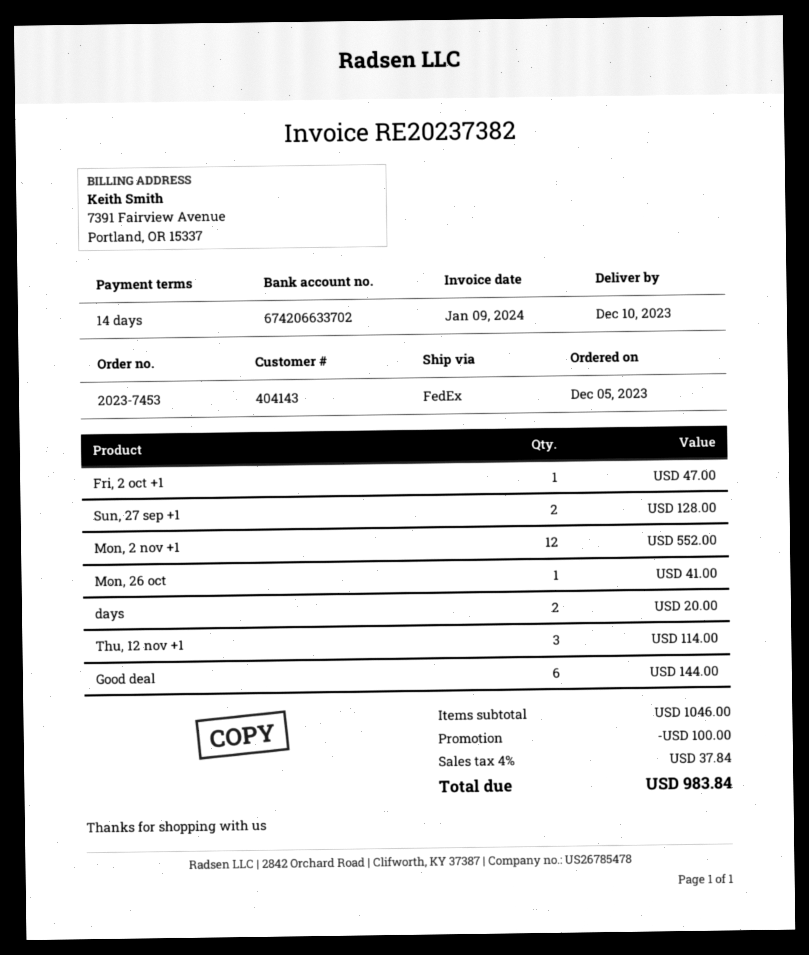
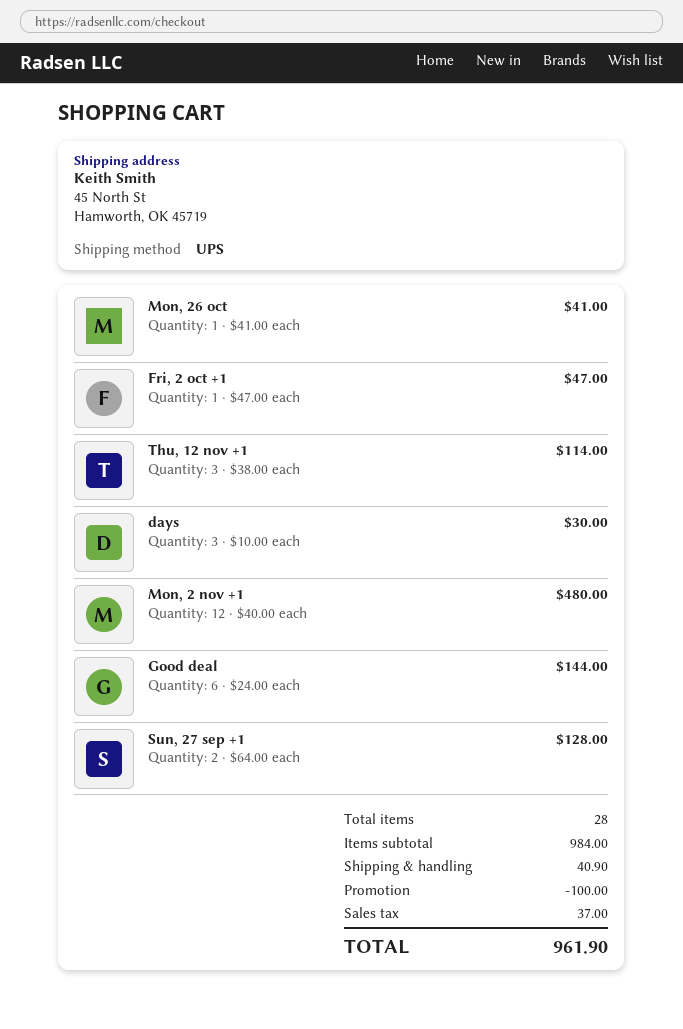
shipping method: FedEx -> UPS
Mon, 2 nov +1: 12 for 552.00 -> 12 for 480.00
days: 2 for 20.00 -> 3 for 30.00
subtotal: 1046.00 -> 984.00
shipping: none -> 40.90
tax: 37.84 -> 37.00
total: 983.84 -> 961.90

